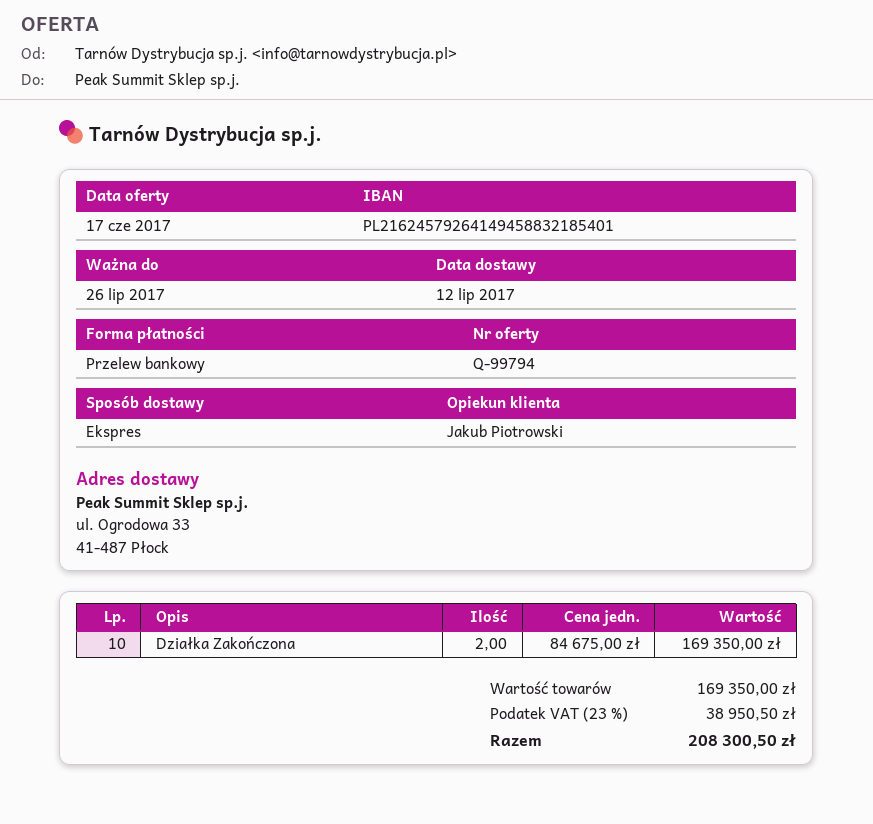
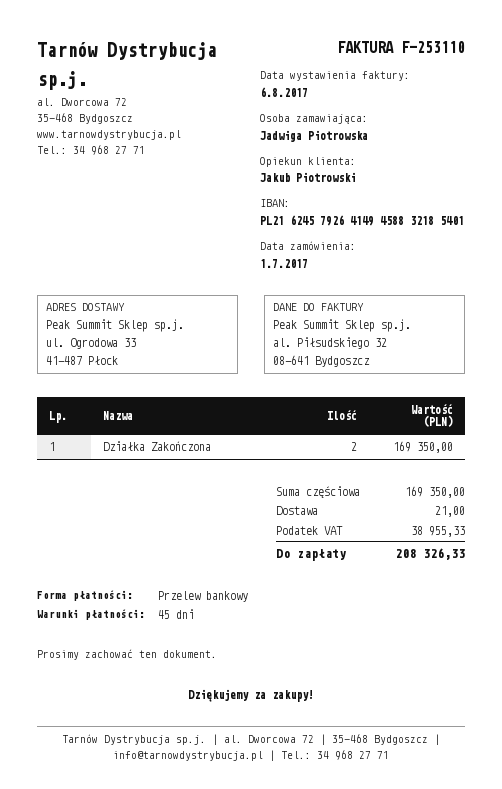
shipping: none -> 21.00
tax: 38950.50 -> 38955.33
total: 208300.50 -> 208326.33

